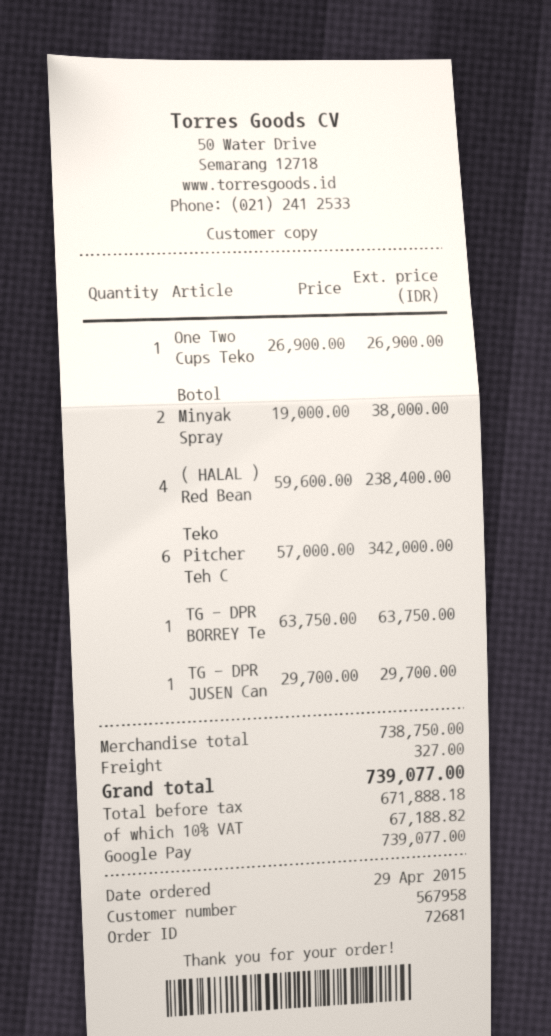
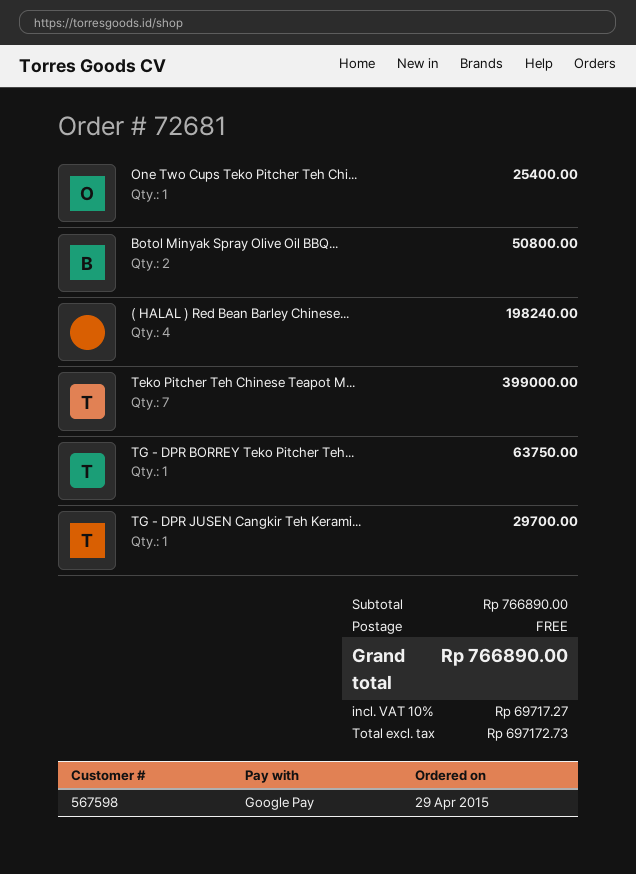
customer number: 567958 -> 567598
One Two Cups Teko: 1 for 26900.00 -> 1 for 25400.00
Botol Minyak Spray: 2 for 38000.00 -> 2 for 50800.00
( HALAL ) Red Bean: 4 for 238400.00 -> 4 for 198240.00
Teko Pitcher Teh C: 6 for 342000.00 -> 7 for 399000.00
subtotal: 738750.00 -> 766890.00
shipping: 327.00 -> 0.00
net: 671888.18 -> 697172.73
tax: 10% = 67188.82 -> 10% = 69717.27
total: 739077.00 -> 766890.00

